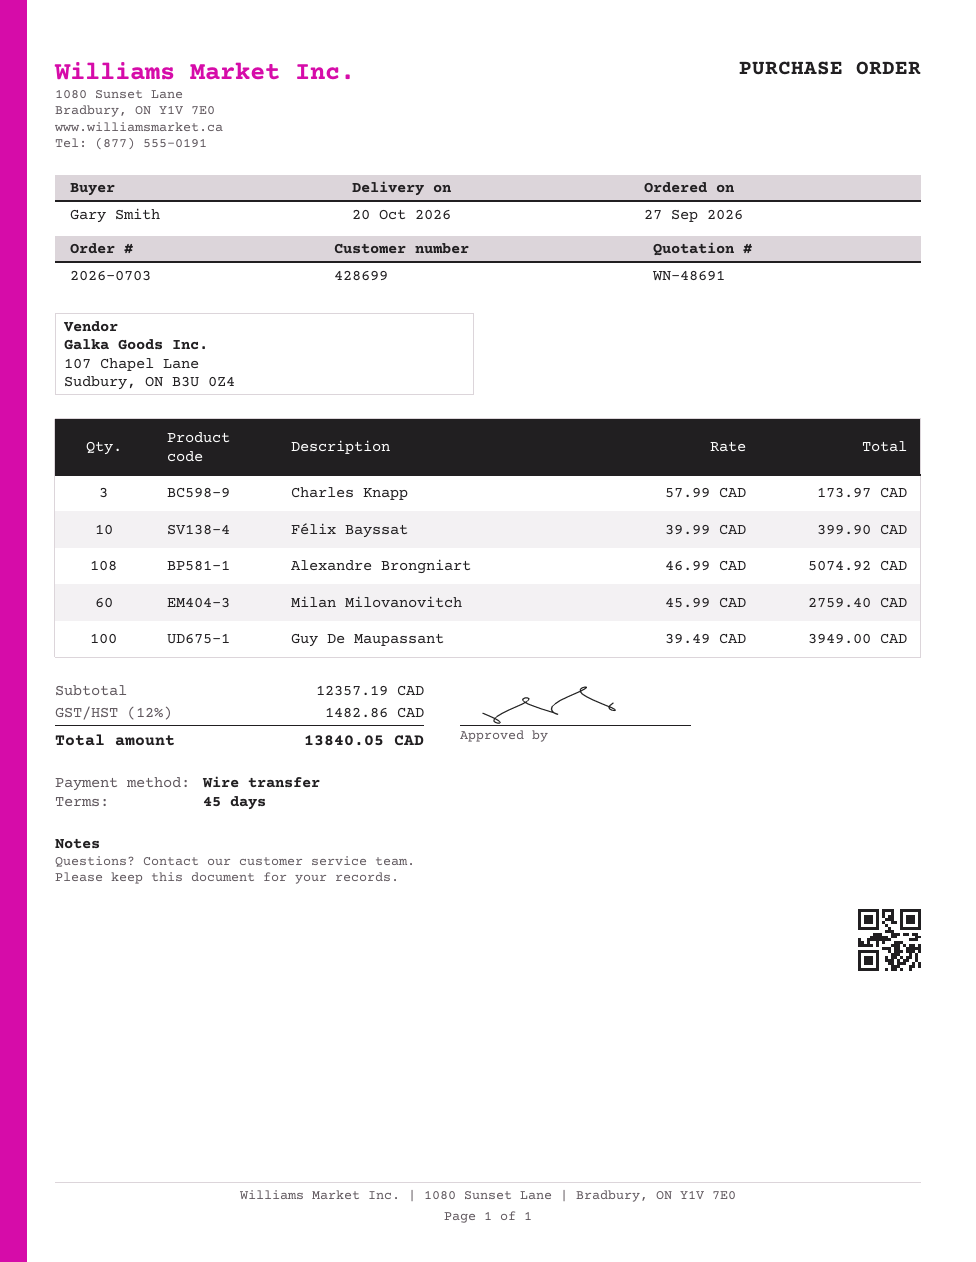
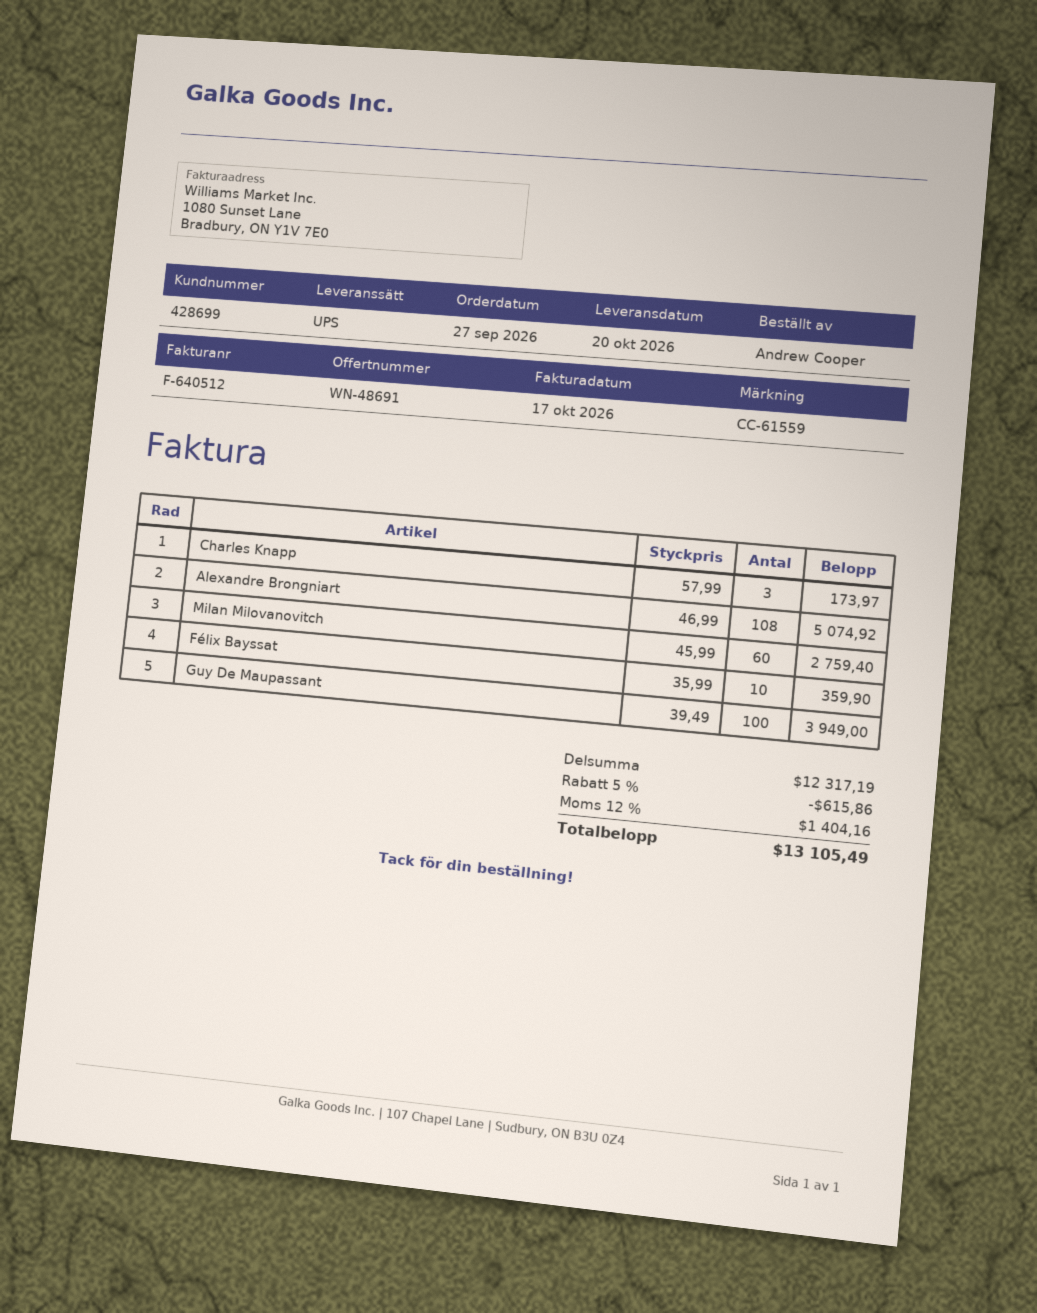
ordered by: Gary Smith -> Andrew Cooper
Félix Bayssat: 10 x 39.99 = 399.90 -> 10 x 35.99 = 359.90
subtotal: 12357.19 -> 12317.19
discount: none -> 5% = 615.86
tax: 12% = 1482.86 -> 12% = 1404.16
total: 13840.05 -> 13105.49

